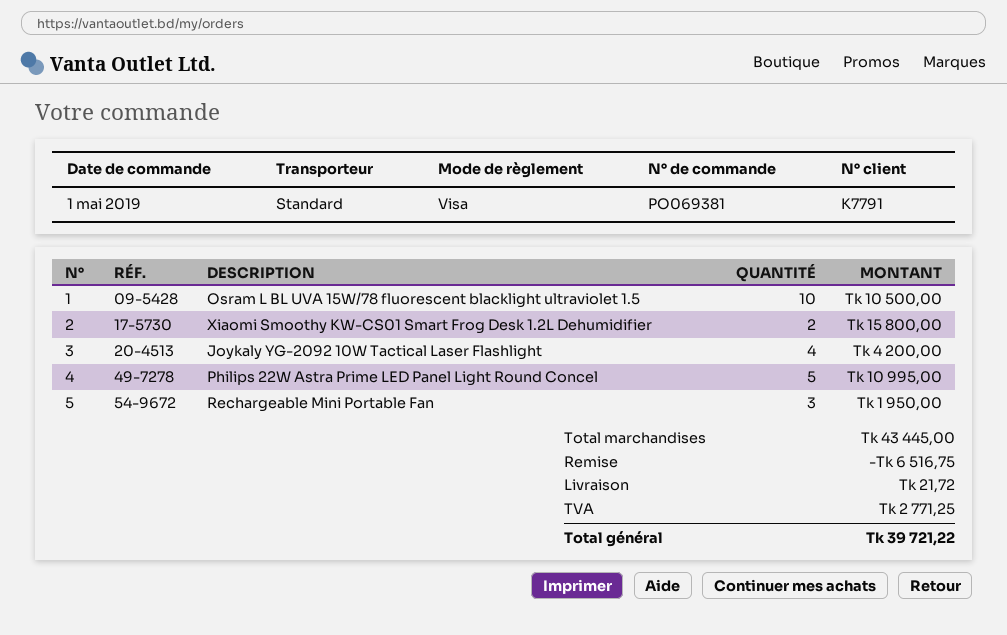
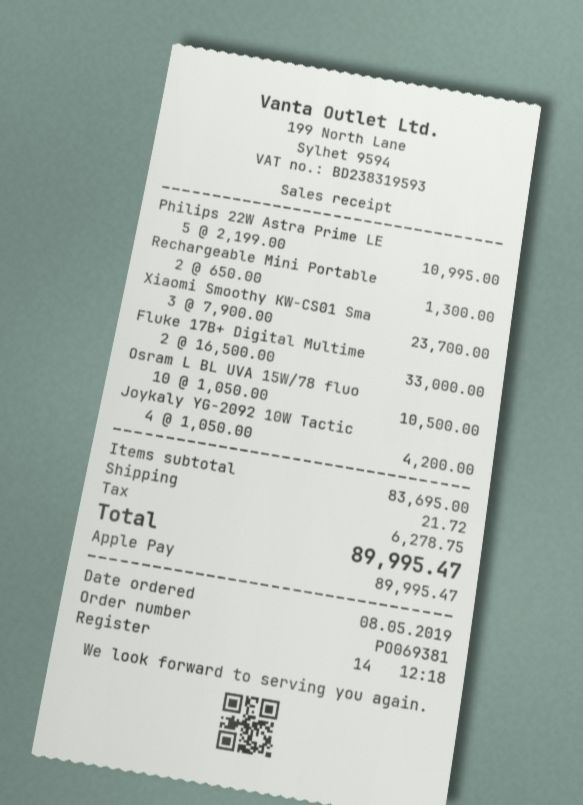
order date: 2019-05-01 -> 2019-05-08
payment method: Visa -> Apple Pay
Xiaomi Smoothy KW-CS01 Smart Frog Desk 1.2L Dehumidifier: 2 for 15800.00 -> 3 for 23700.00
Rechargeable Mini Portable Fan: 3 for 1950.00 -> 2 for 1300.00
Fluke 17B+ Digital Multime: none -> 2 for 33000.00
subtotal: 43445.00 -> 83695.00
discount: 6516.75 -> none
tax: 2771.25 -> 6278.75
total: 39721.22 -> 89995.47

